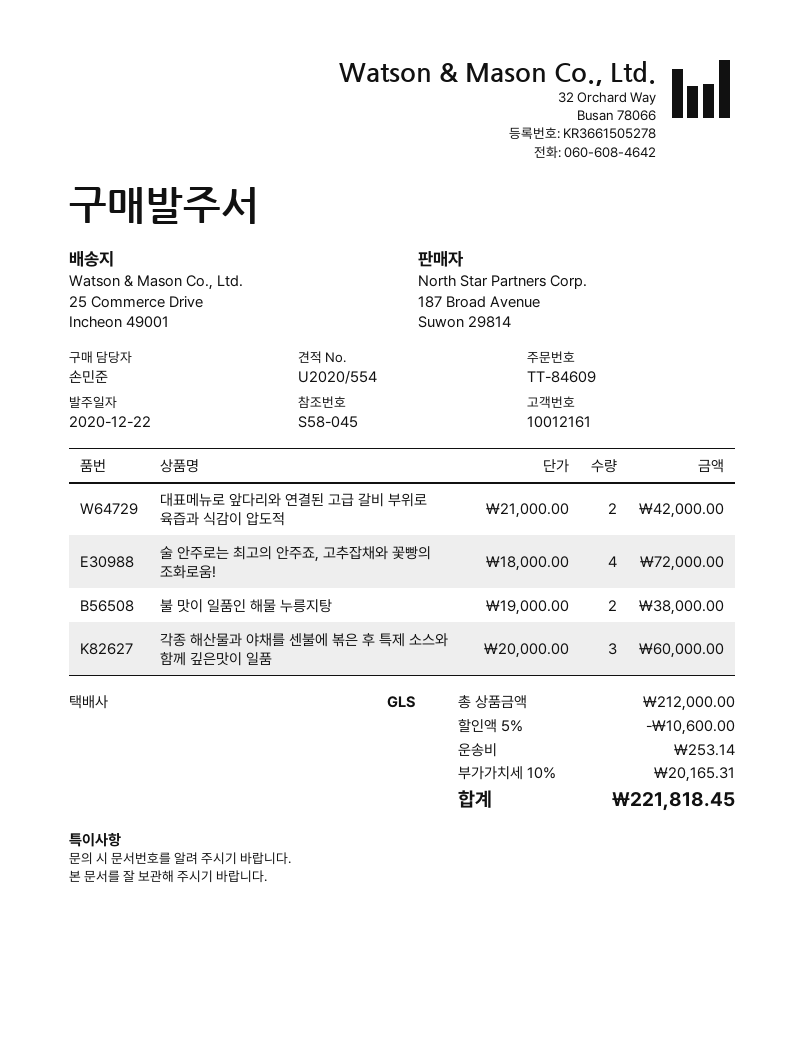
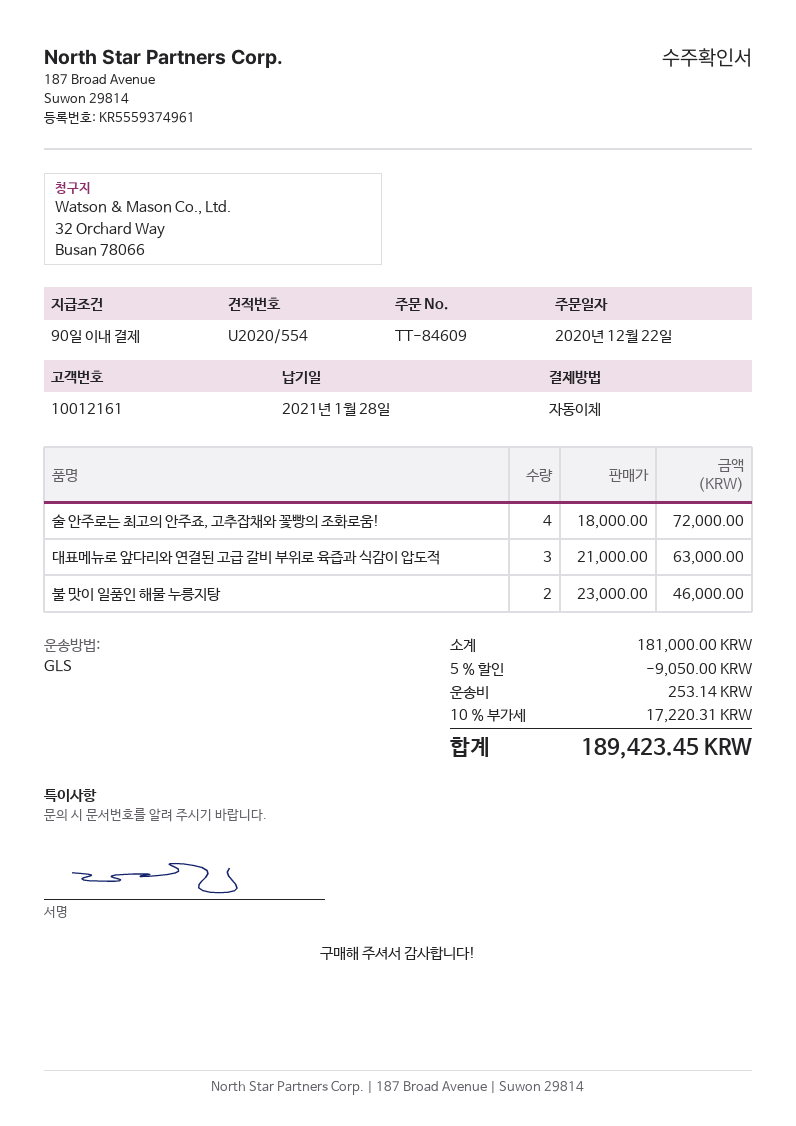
대표메뉴로 앞다리와 연결된 고급 갈비 부위로 육즙과 식감이 압도적: 2 x 21000.00 = 42000.00 -> 3 x 21000.00 = 63000.00
불 맛이 일품인 해물 누릉지탕: 2 x 19000.00 = 38000.00 -> 2 x 23000.00 = 46000.00
각종 해산물과 야채를 센불에 볶은 후 특제 소스와 함께 깊은맛이 일품: 3 x 20000.00 = 60000.00 -> none
subtotal: 212000.00 -> 181000.00
discount: 5% = 10600.00 -> 5% = 9050.00
tax: 10% = 20165.31 -> 10% = 17220.31
total: 221818.45 -> 189423.45

